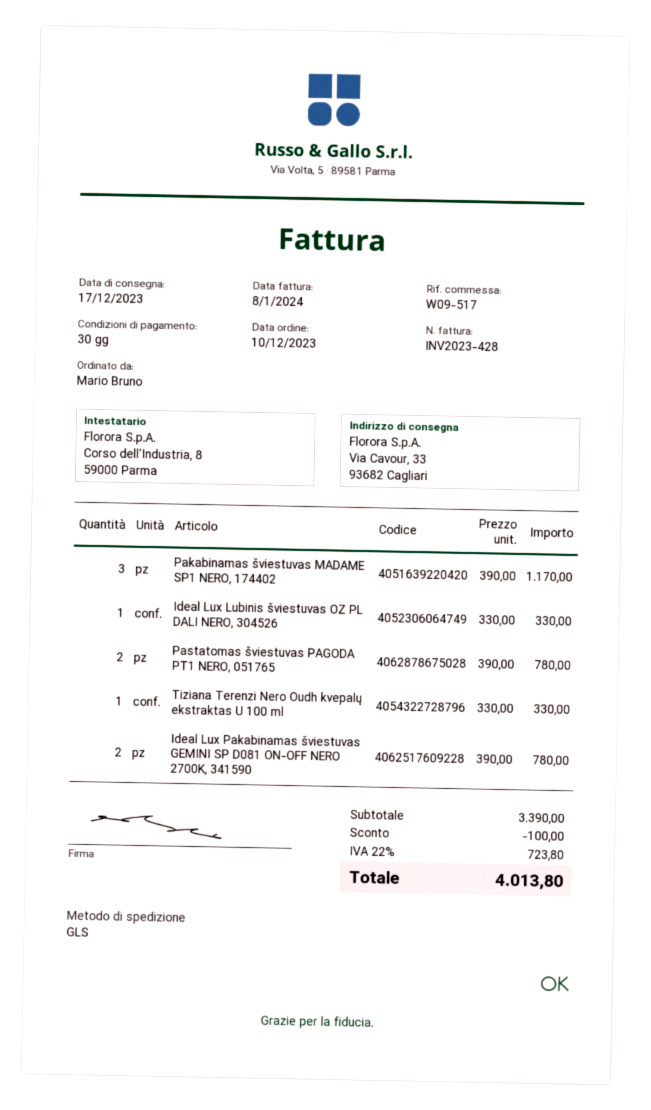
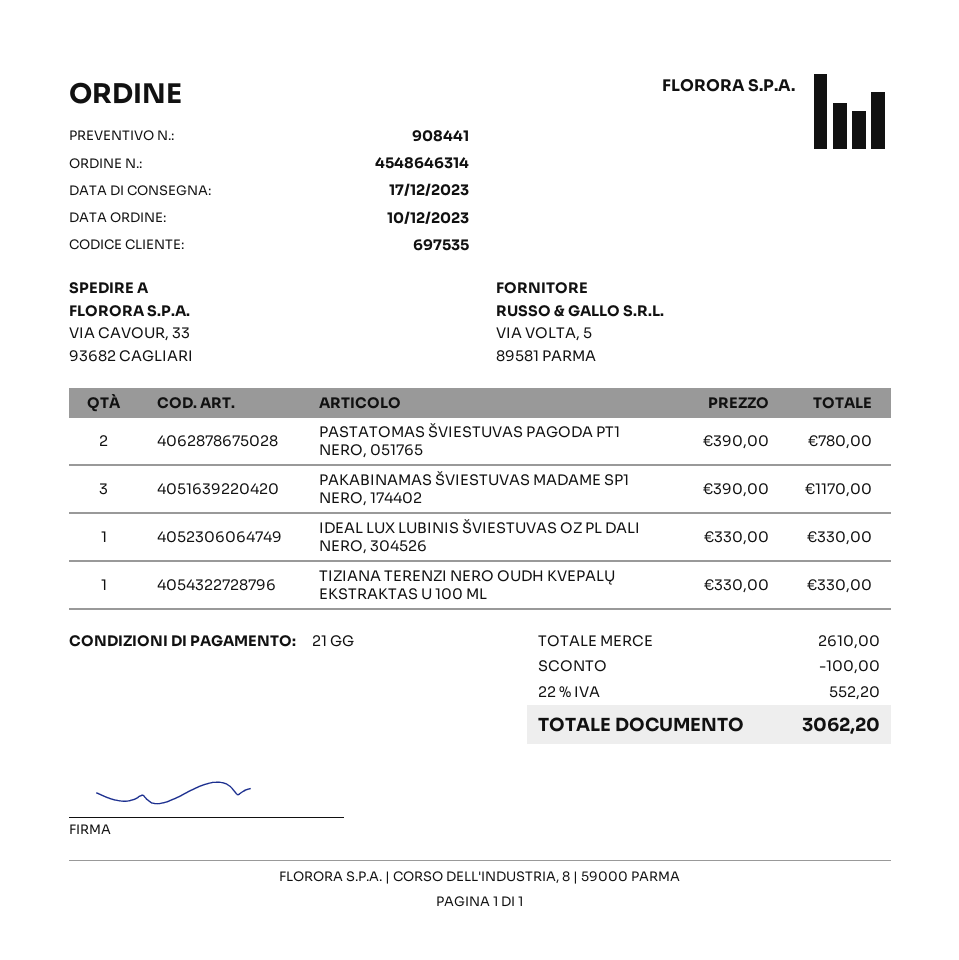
payment terms: 30 days -> 21 days
Ideal Lux Pakabinamas šviestuvas GEMINI SP D081 ON-OFF NERO 2700K, 341590: 2 x 390.00 = 780.00 -> none
subtotal: 3390.00 -> 2610.00
tax: 22% = 723.80 -> 22% = 552.20
total: 4013.80 -> 3062.20

